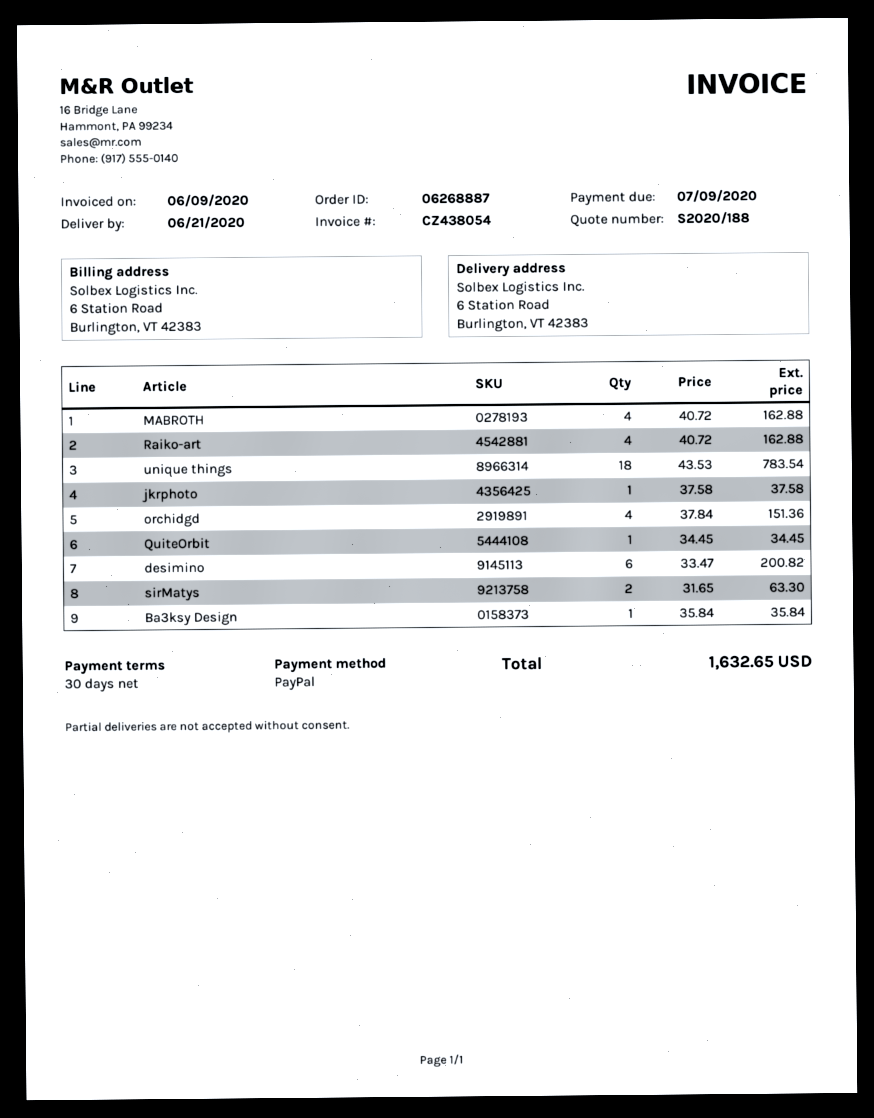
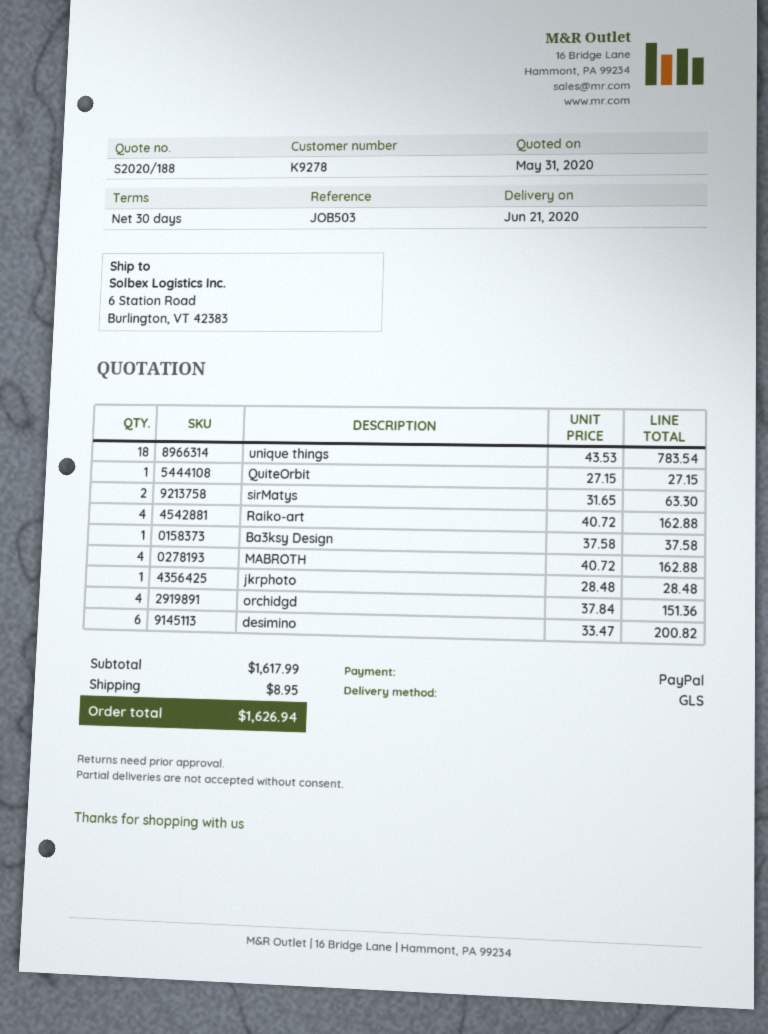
jkrphoto: 1 x 37.58 = 37.58 -> 1 x 28.48 = 28.48
QuiteOrbit: 1 x 34.45 = 34.45 -> 1 x 27.15 = 27.15
Ba3ksy Design: 1 x 35.84 = 35.84 -> 1 x 37.58 = 37.58
shipping: none -> 8.95
total: 1632.65 -> 1626.94

